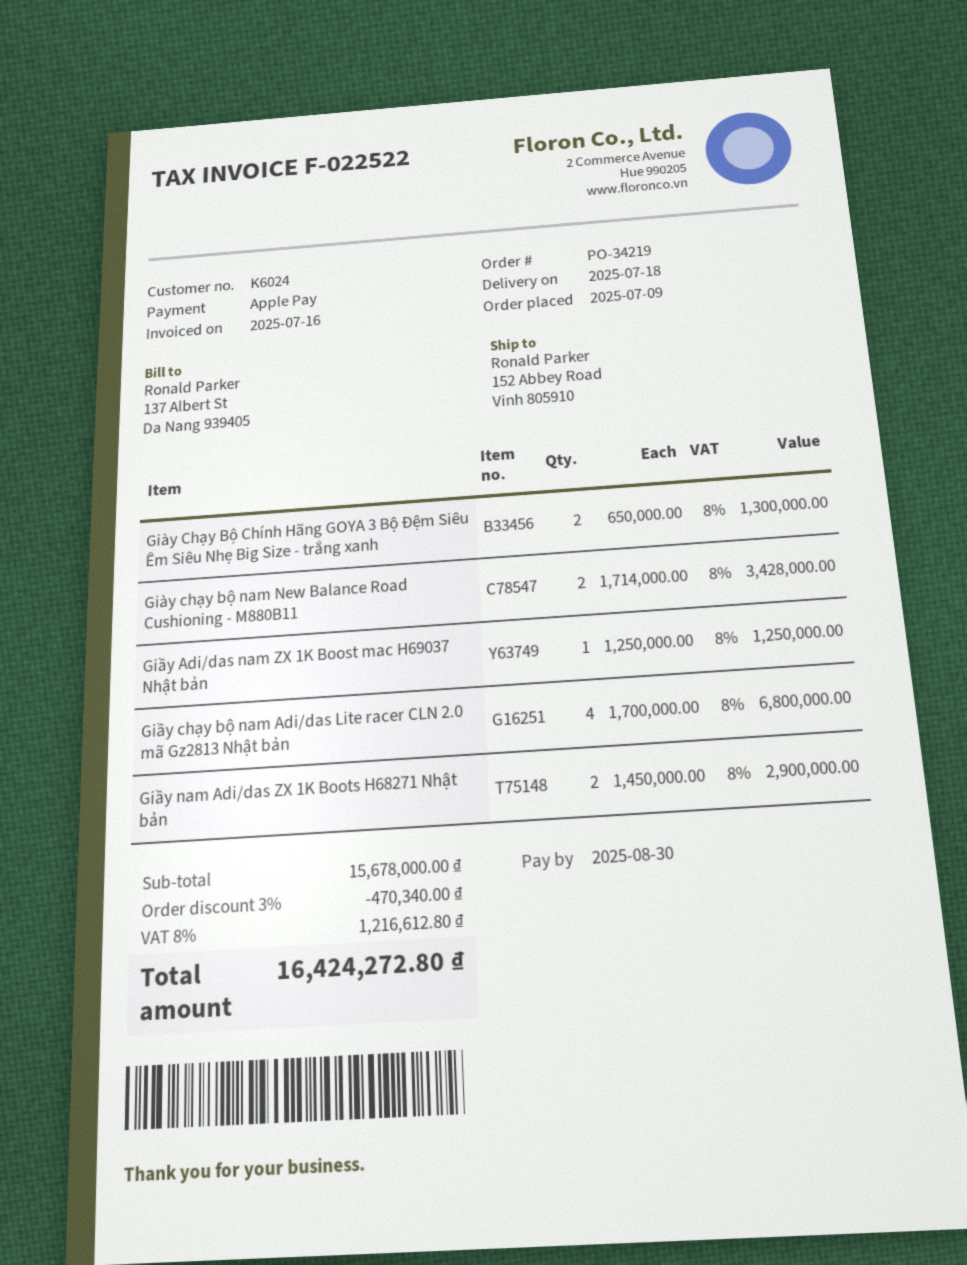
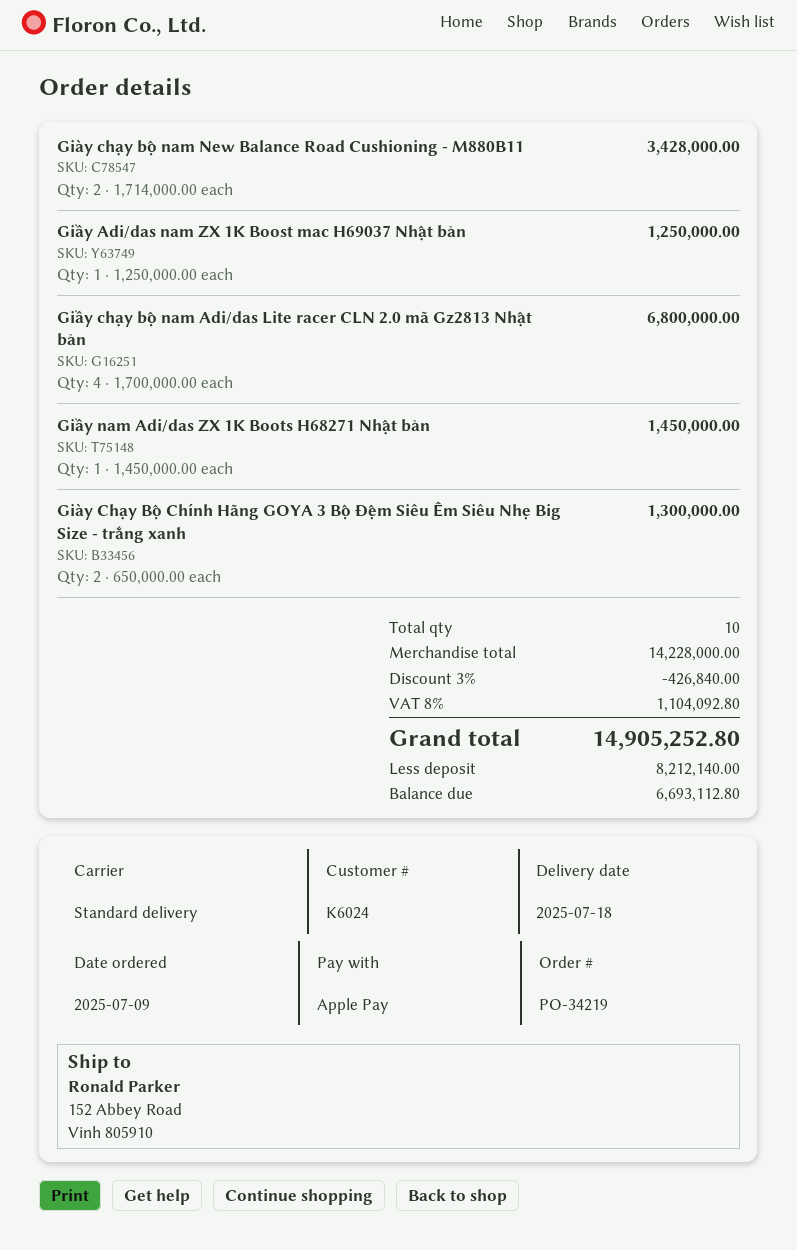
Giầy nam Adi/das ZX 1K Boots H68271 Nhật bản: 2 x 1450000.00 = 2900000.00 -> 1 x 1450000.00 = 1450000.00
subtotal: 15678000.00 -> 14228000.00
discount: 3% = 470340.00 -> 3% = 426840.00
tax: 8% = 1216612.80 -> 8% = 1104092.80
total: 16424272.80 -> 14905252.80

